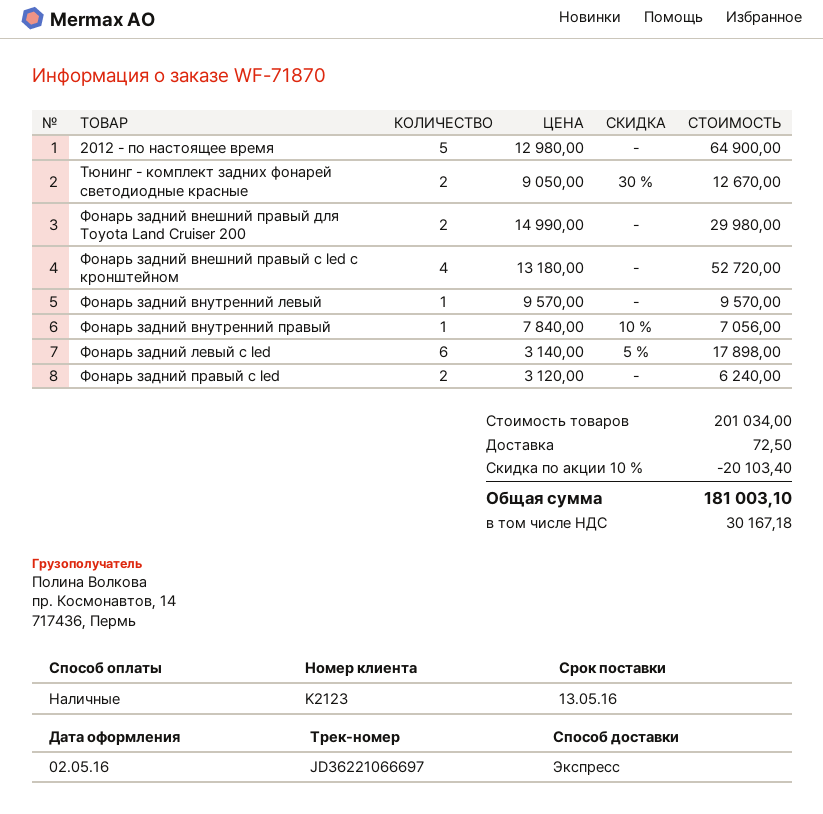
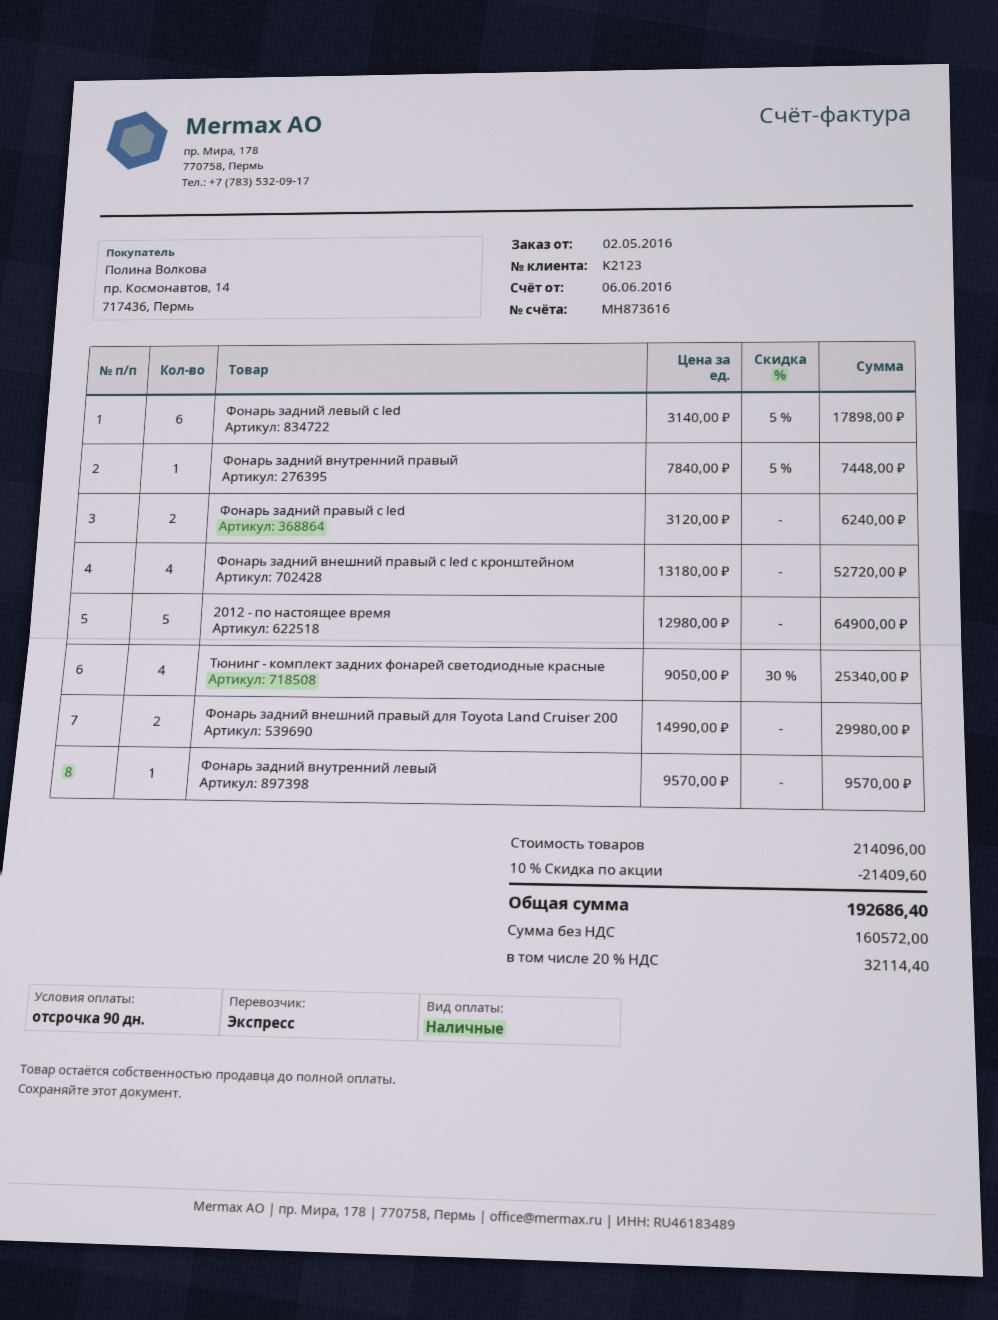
Тюнинг - комплект задних фонарей светодиодные красные: 2 x 9050.00 - 30% = 12670.00 -> 4 x 9050.00 - 30% = 25340.00
Фонарь задний внутренний правый: 1 x 7840.00 - 10% = 7056.00 -> 1 x 7840.00 - 5% = 7448.00
subtotal: 201034.00 -> 214096.00
discount: 10% = 20103.40 -> 10% = 21409.60
shipping: 72.50 -> none
tax: 30167.18 -> 32114.40
total: 181003.10 -> 192686.40

